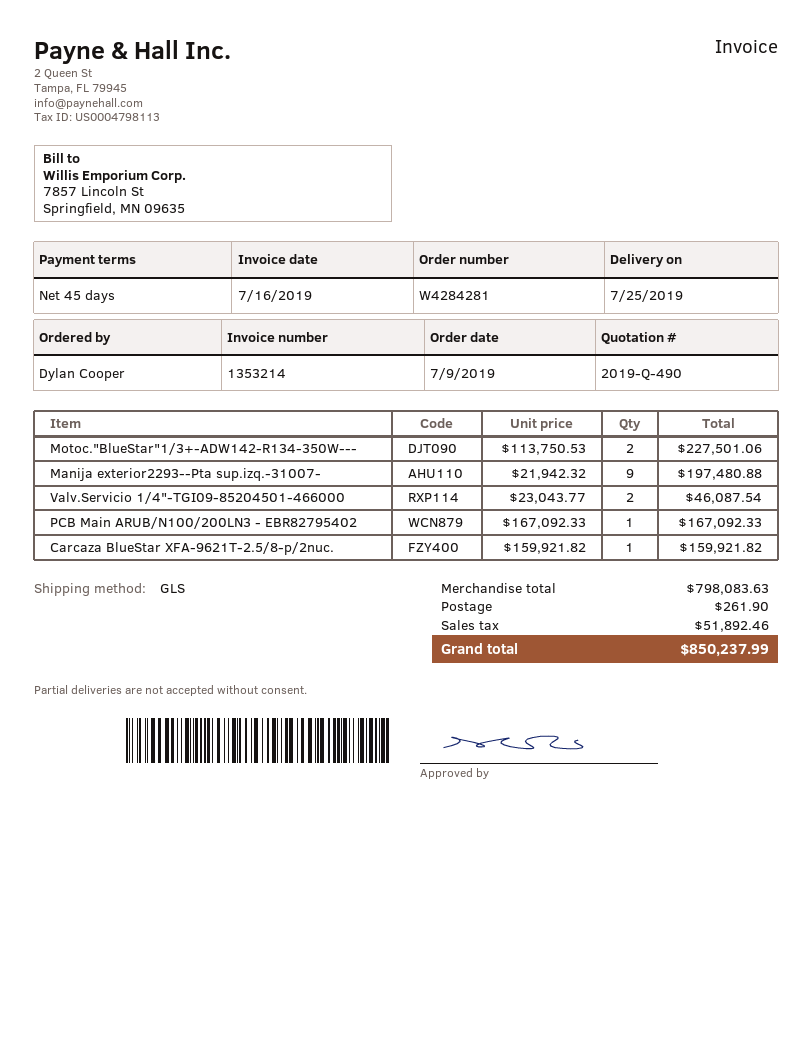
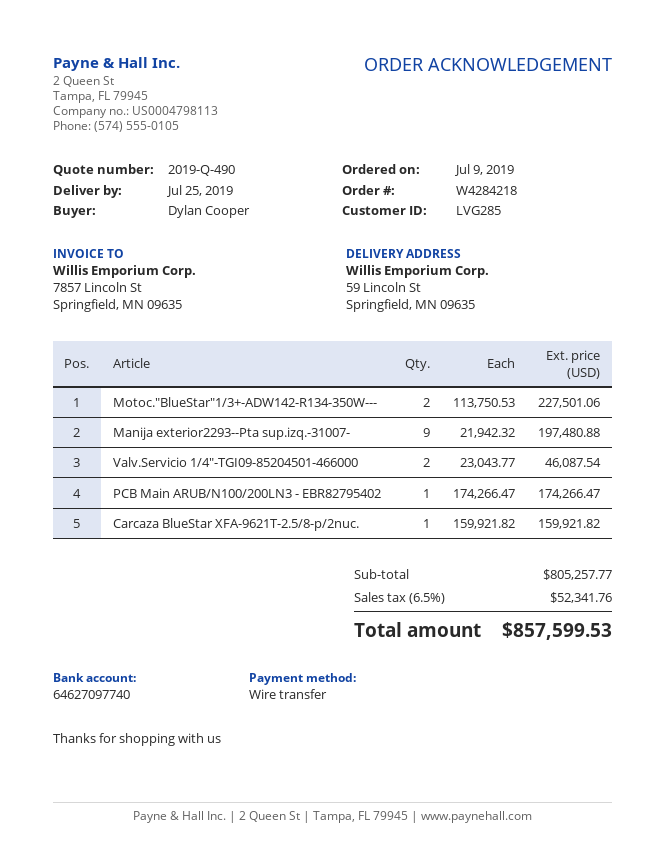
order number: W4284281 -> W4284218
PCB Main ARUB/N100/200LN3 - EBR82795402: 1 x 167092.33 = 167092.33 -> 1 x 174266.47 = 174266.47
subtotal: 798083.63 -> 805257.77
shipping: 261.90 -> none
tax: 51892.46 -> 52341.76
total: 850237.99 -> 857599.53

